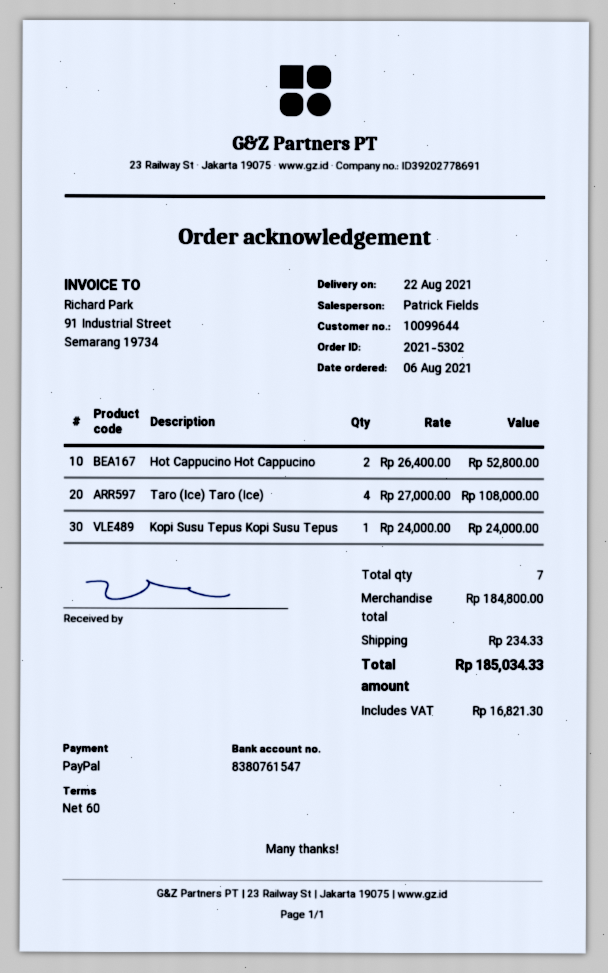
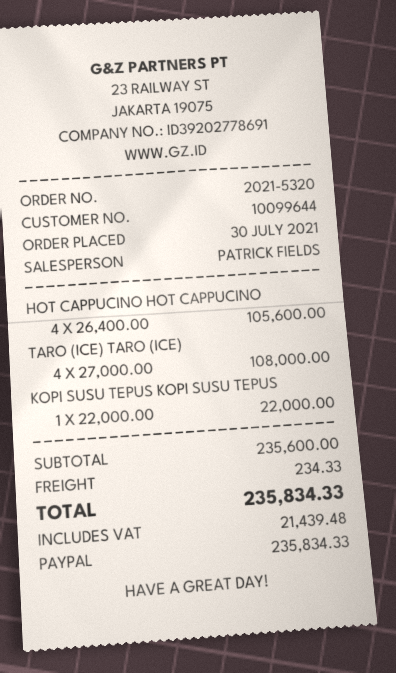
order number: 2021-5302 -> 2021-5320
order date: 2021-08-06 -> 2021-07-30
Hot Cappucino Hot Cappucino: 2 x 26400.00 = 52800.00 -> 4 x 26400.00 = 105600.00
Kopi Susu Tepus Kopi Susu Tepus: 1 x 24000.00 = 24000.00 -> 1 x 22000.00 = 22000.00
subtotal: 184800.00 -> 235600.00
tax: 16821.30 -> 21439.48
total: 185034.33 -> 235834.33

